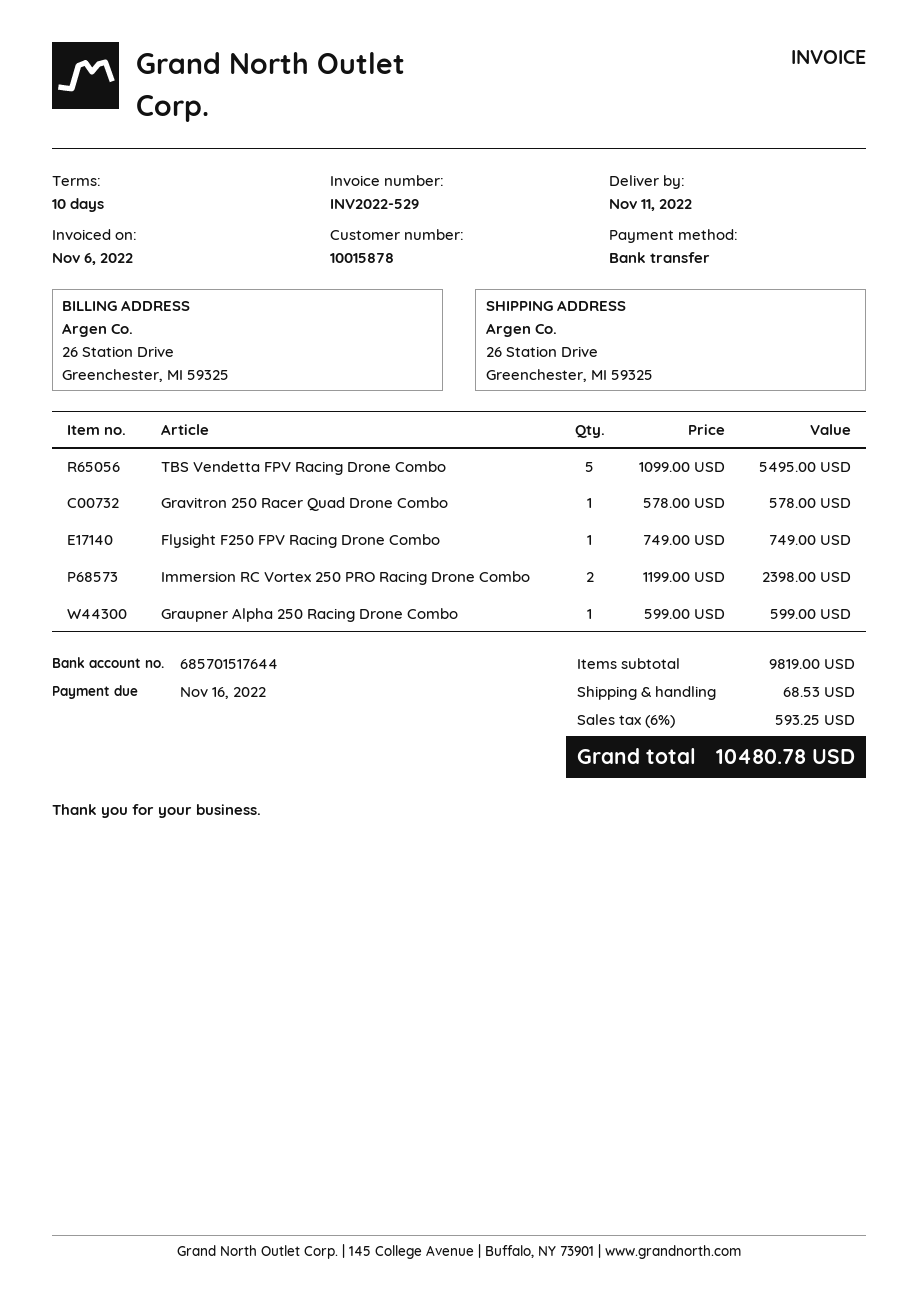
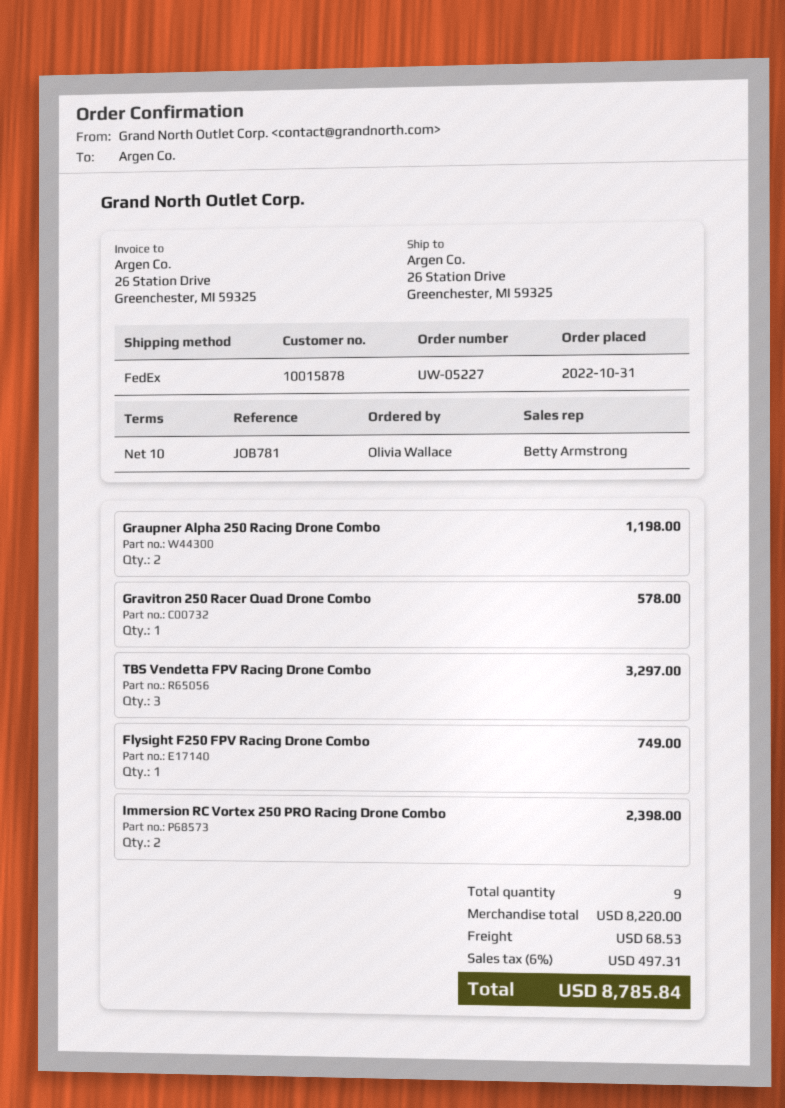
TBS Vendetta FPV Racing Drone Combo: 5 for 5495.00 -> 3 for 3297.00
Graupner Alpha 250 Racing Drone Combo: 1 for 599.00 -> 2 for 1198.00
subtotal: 9819.00 -> 8220.00
tax: 6% = 593.25 -> 6% = 497.31
total: 10480.78 -> 8785.84

